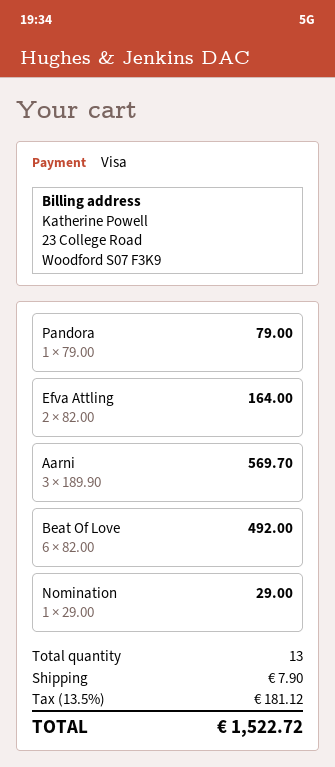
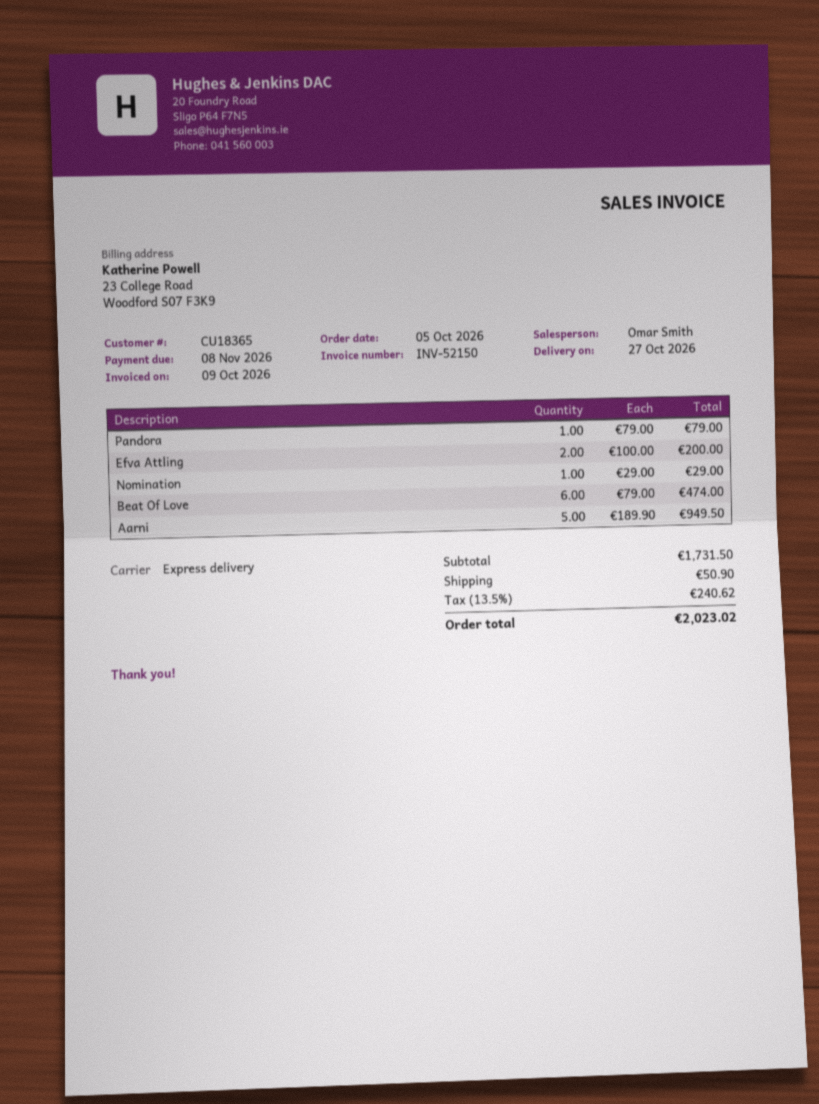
Efva Attling: 2 x 82.00 = 164.00 -> 2 x 100.00 = 200.00
Aarni: 3 x 189.90 = 569.70 -> 5 x 189.90 = 949.50
Beat Of Love: 6 x 82.00 = 492.00 -> 6 x 79.00 = 474.00
shipping: 7.90 -> 50.90
tax: 13.5% = 181.12 -> 13.5% = 240.62
total: 1522.72 -> 2023.02

